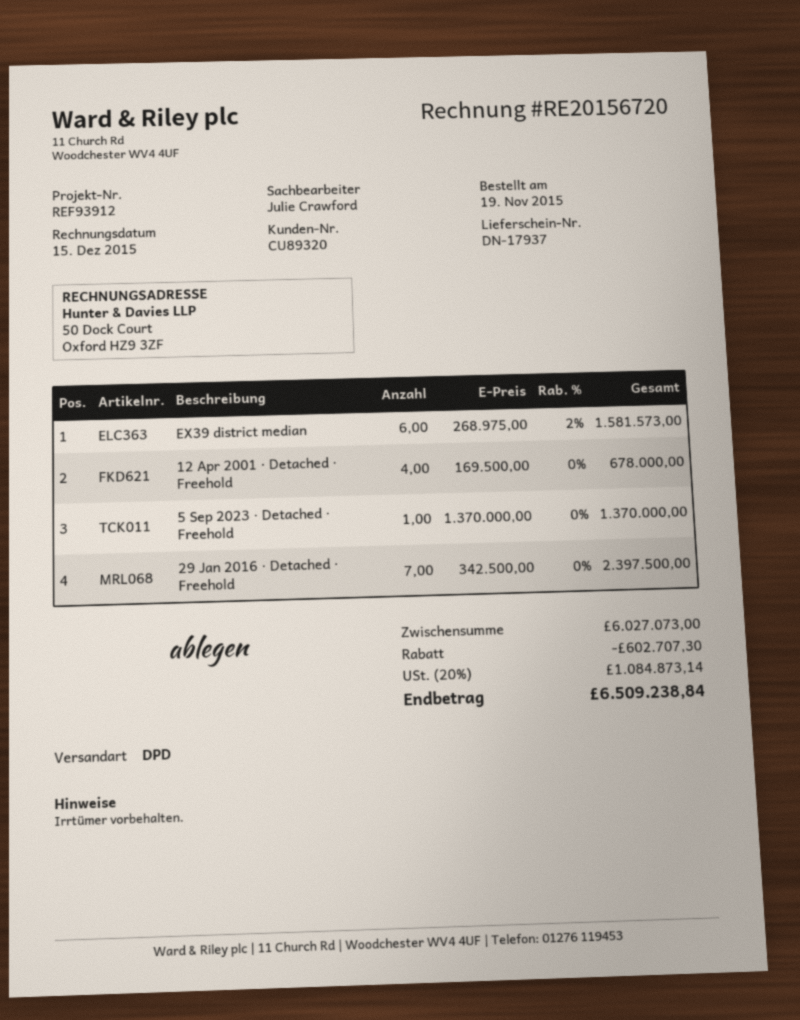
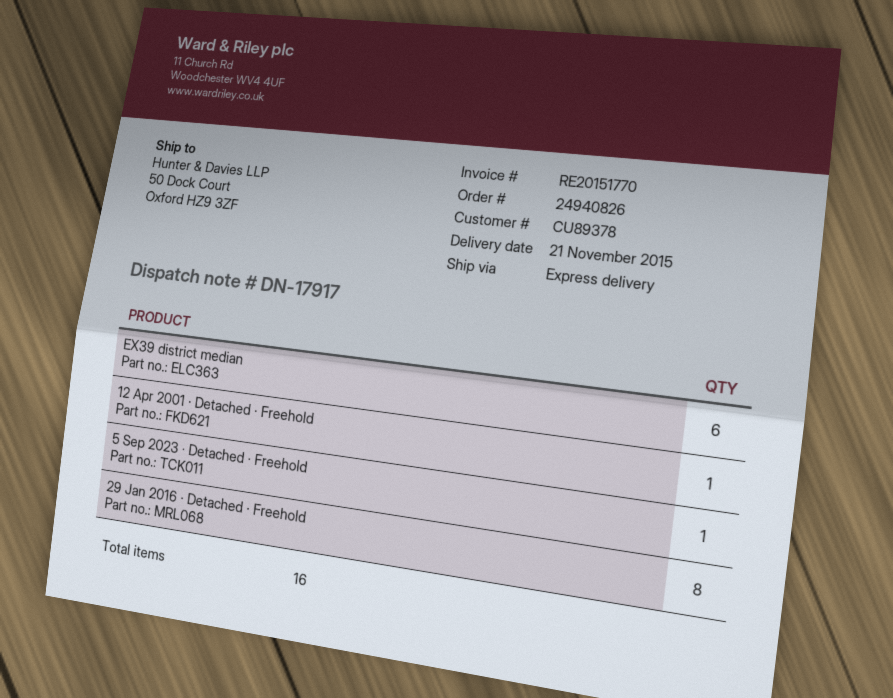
delivery note number: DN-17937 -> DN-17917
invoice number: RE20156720 -> RE20151770
customer number: CU89320 -> CU89378
shipping method: DPD -> express
12 Apr 2001 · Detached · Freehold: 4 -> 1
29 Jan 2016 · Detached · Freehold: 7 -> 8

